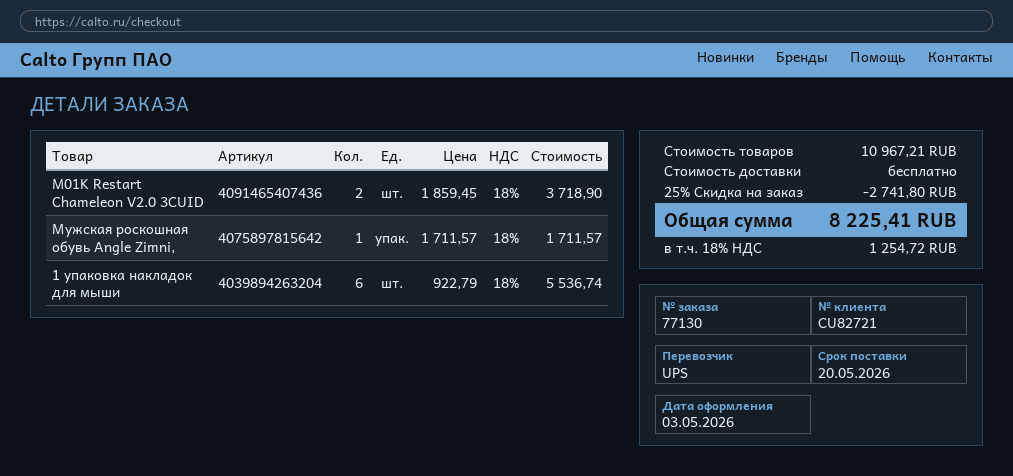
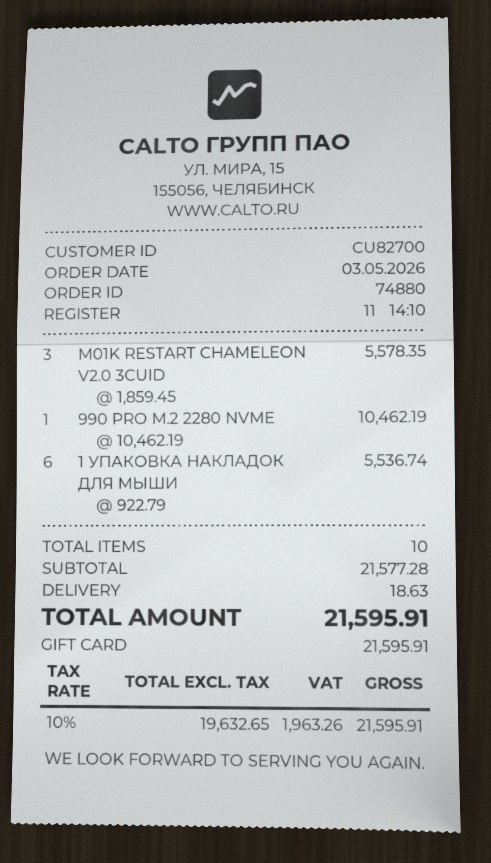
order number: 77130 -> 74880
customer number: CU82721 -> CU82700
M01K Restart Chameleon V2.0 3CUID: 2 x 1859.45 = 3718.90 -> 3 x 1859.45 = 5578.35
Мужская роскошная обувь Angle Zimni,: 1 x 1711.57 = 1711.57 -> none
990 PRO M.2 2280 NVME: none -> 1 x 10462.19 = 10462.19
subtotal: 10967.21 -> 21577.28
discount: 25% = 2741.80 -> none
shipping: 0.00 -> 18.63
tax: 18% = 1254.72 -> 10% = 1963.26
total: 8225.41 -> 21595.91

